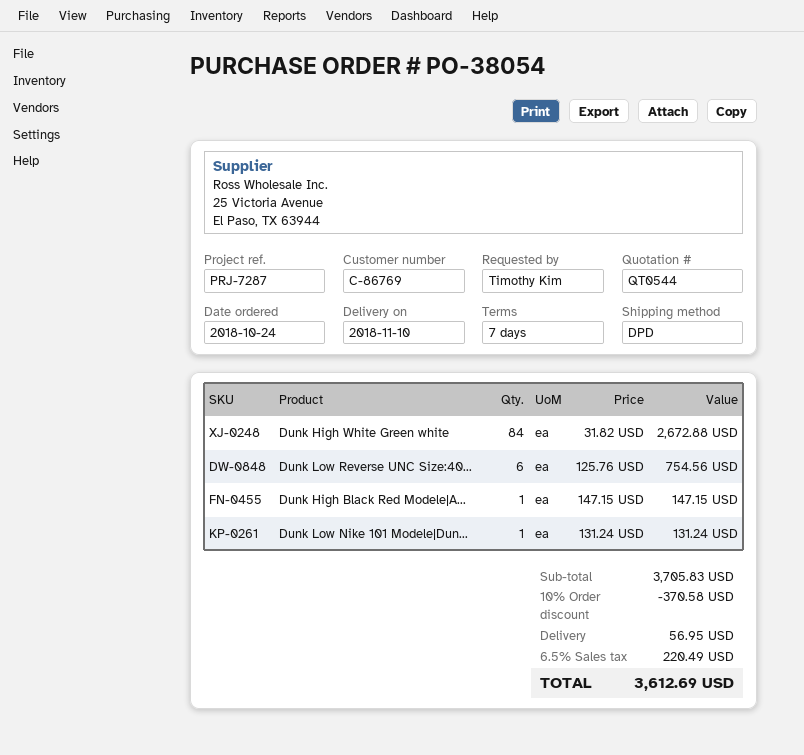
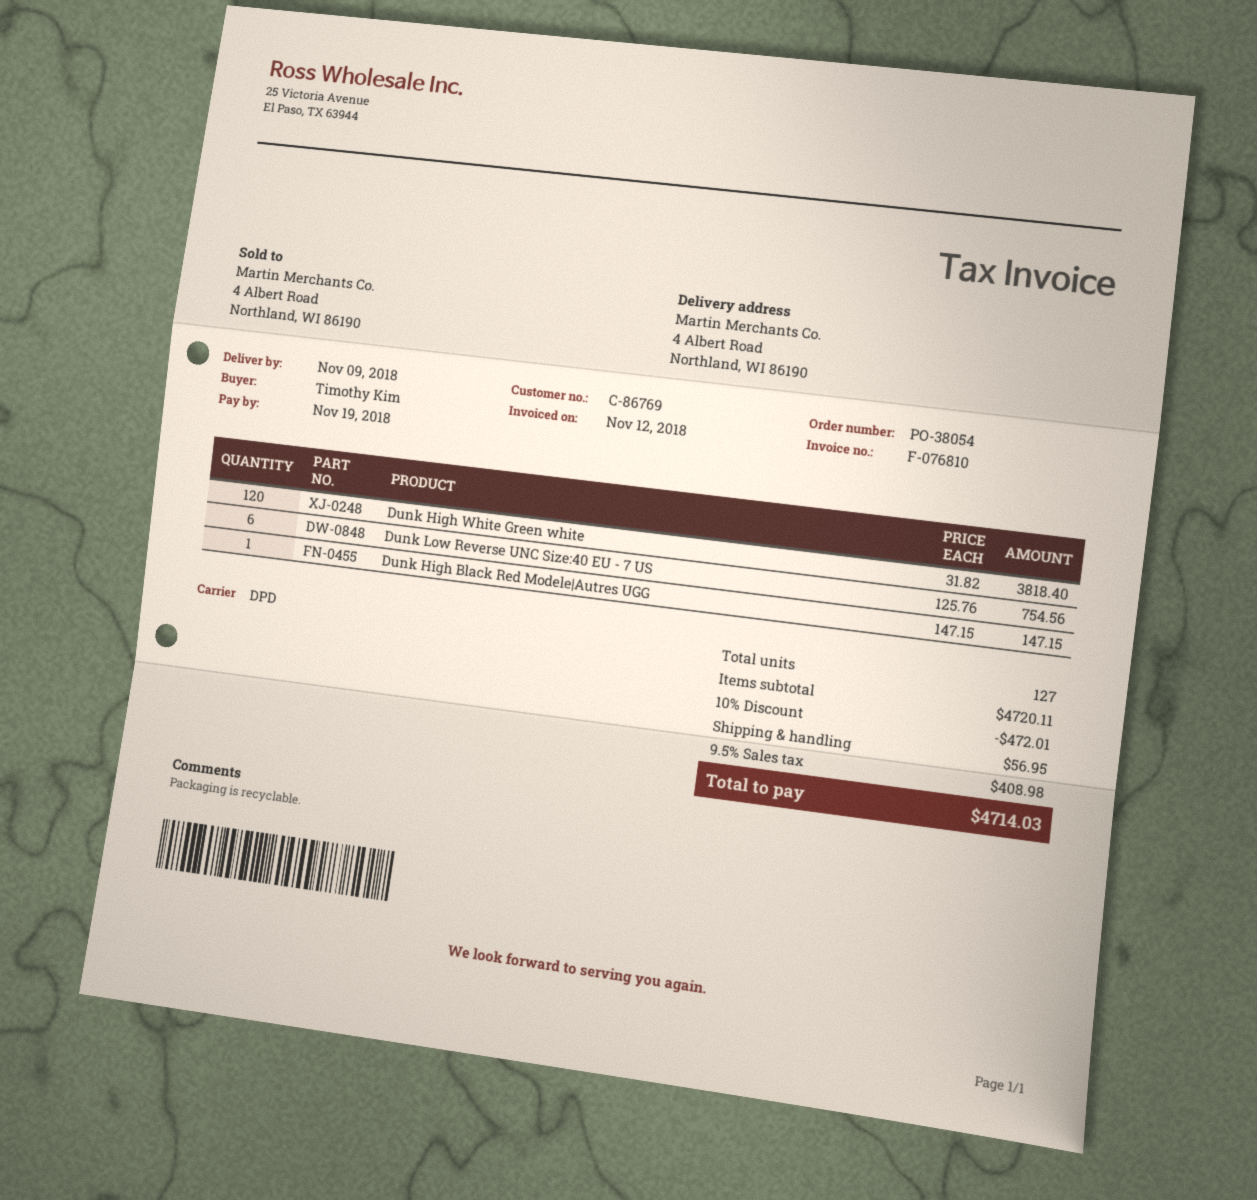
delivery date: 2018-11-10 -> 2018-11-09
Dunk High White Green white: 84 x 31.82 = 2672.88 -> 120 x 31.82 = 3818.40
Dunk Low Nike 101 Modele|Dun...: 1 x 131.24 = 131.24 -> none
subtotal: 3705.83 -> 4720.11
discount: 10% = 370.58 -> 10% = 472.01
tax: 6.5% = 220.49 -> 9.5% = 408.98
total: 3612.69 -> 4714.03

